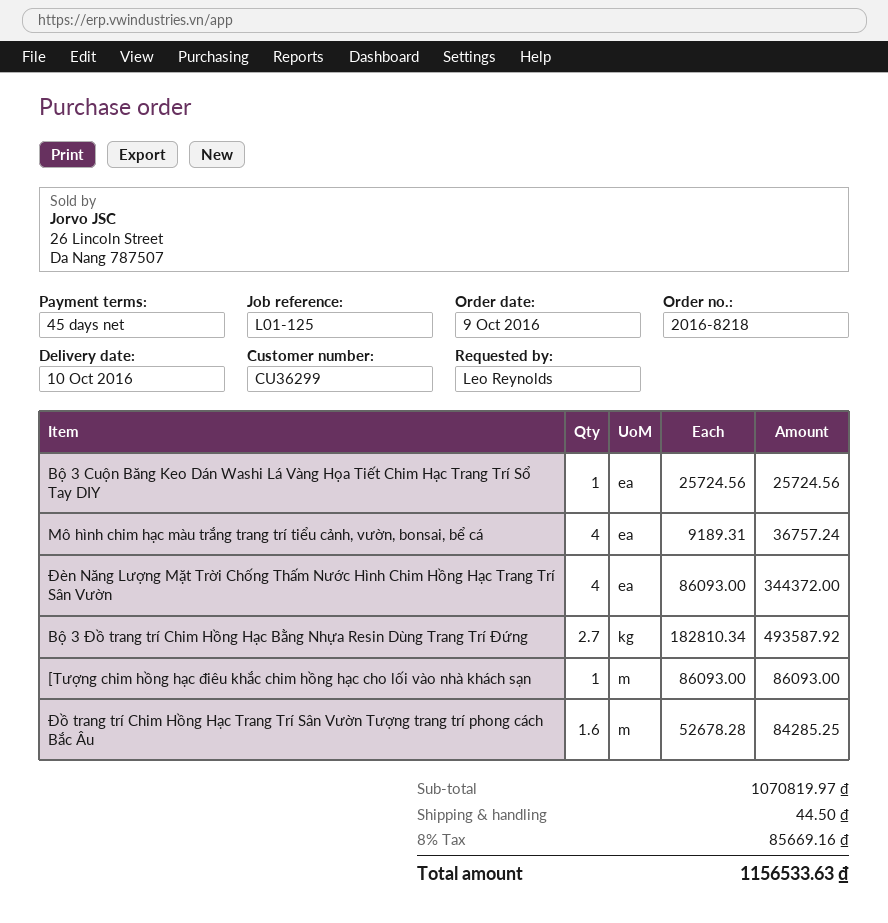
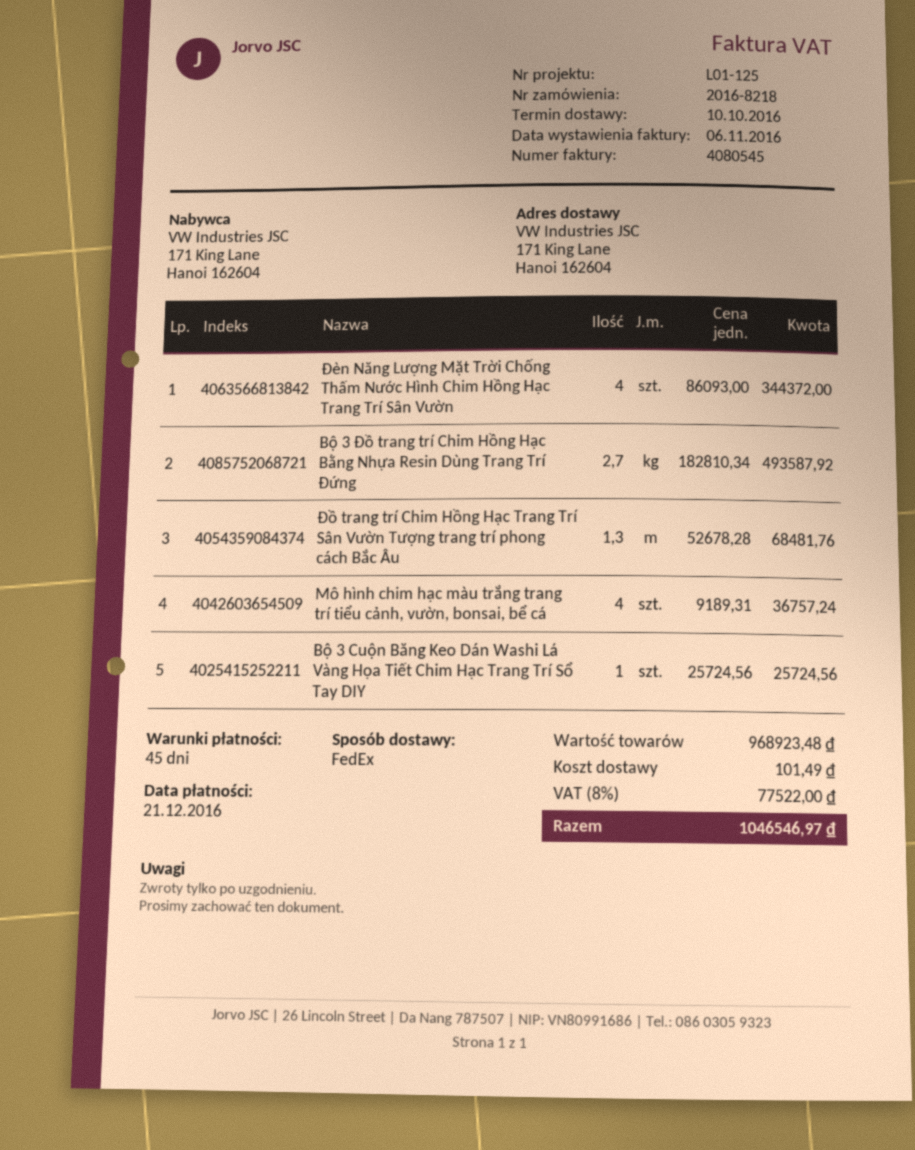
[Tượng chim hồng hạc điêu khắc chim hồng hạc cho lối vào nhà khách sạn: 1 x 86093.00 = 86093.00 -> none
Đồ trang trí Chim Hồng Hạc Trang Trí Sân Vườn Tượng trang trí phong cách Bắc Âu: 1.6 x 52678.28 = 84285.25 -> 1.3 x 52678.28 = 68481.76
subtotal: 1070819.97 -> 968923.48
shipping: 44.50 -> 101.49
tax: 8% = 85669.16 -> 8% = 77522.00
total: 1156533.63 -> 1046546.97

